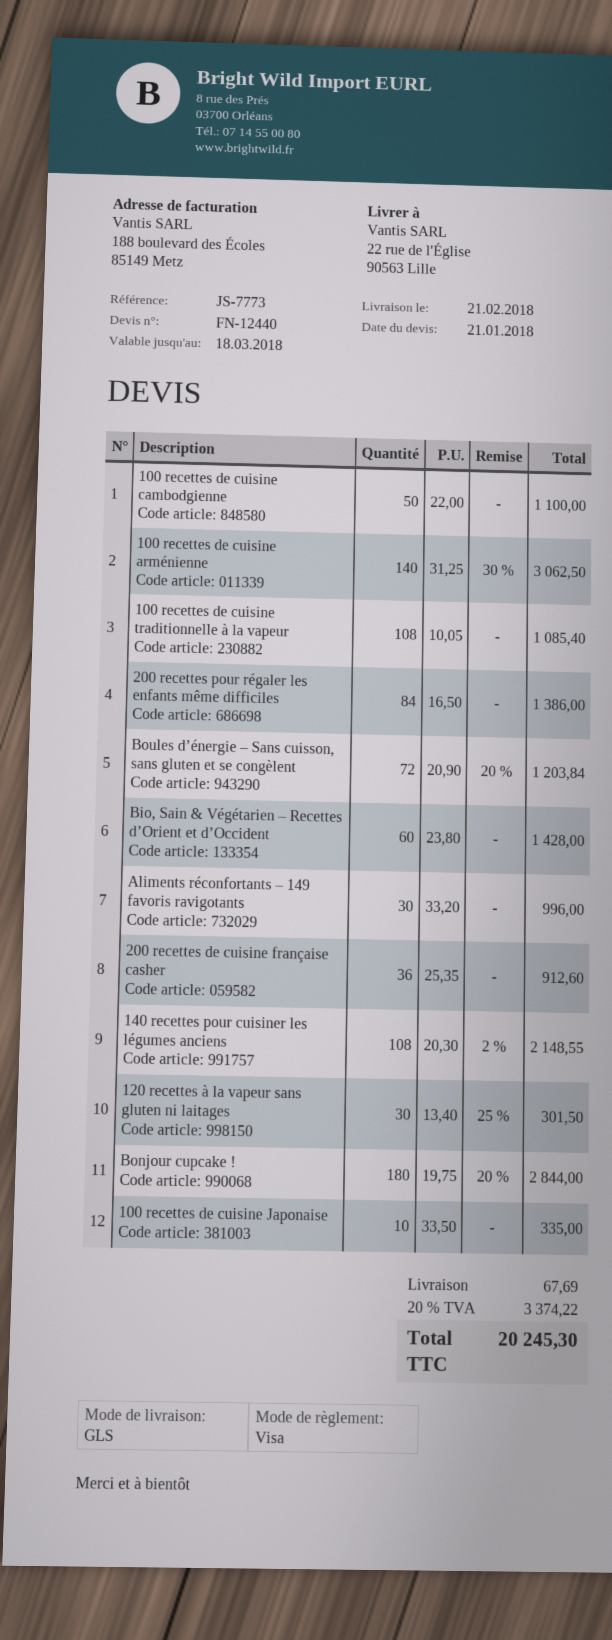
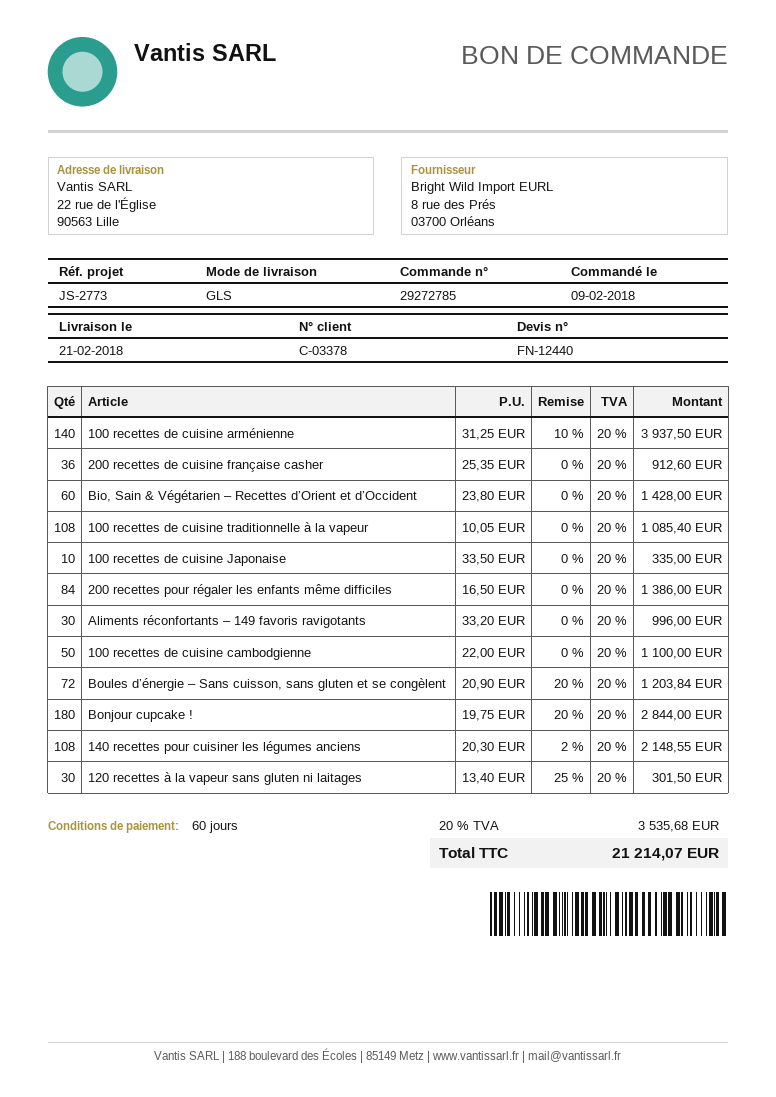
reference: JS-7773 -> JS-2773
100 recettes de cuisine arménienne: 140 x 31.25 - 30% = 3062.50 -> 140 x 31.25 - 10% = 3937.50
shipping: 67.69 -> none
tax: 20% = 3374.22 -> 20% = 3535.68
total: 20245.30 -> 21214.07

